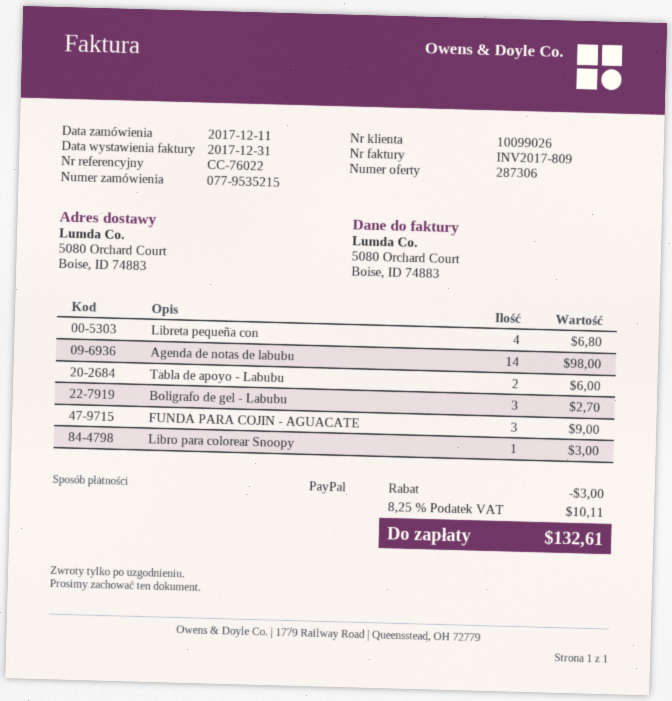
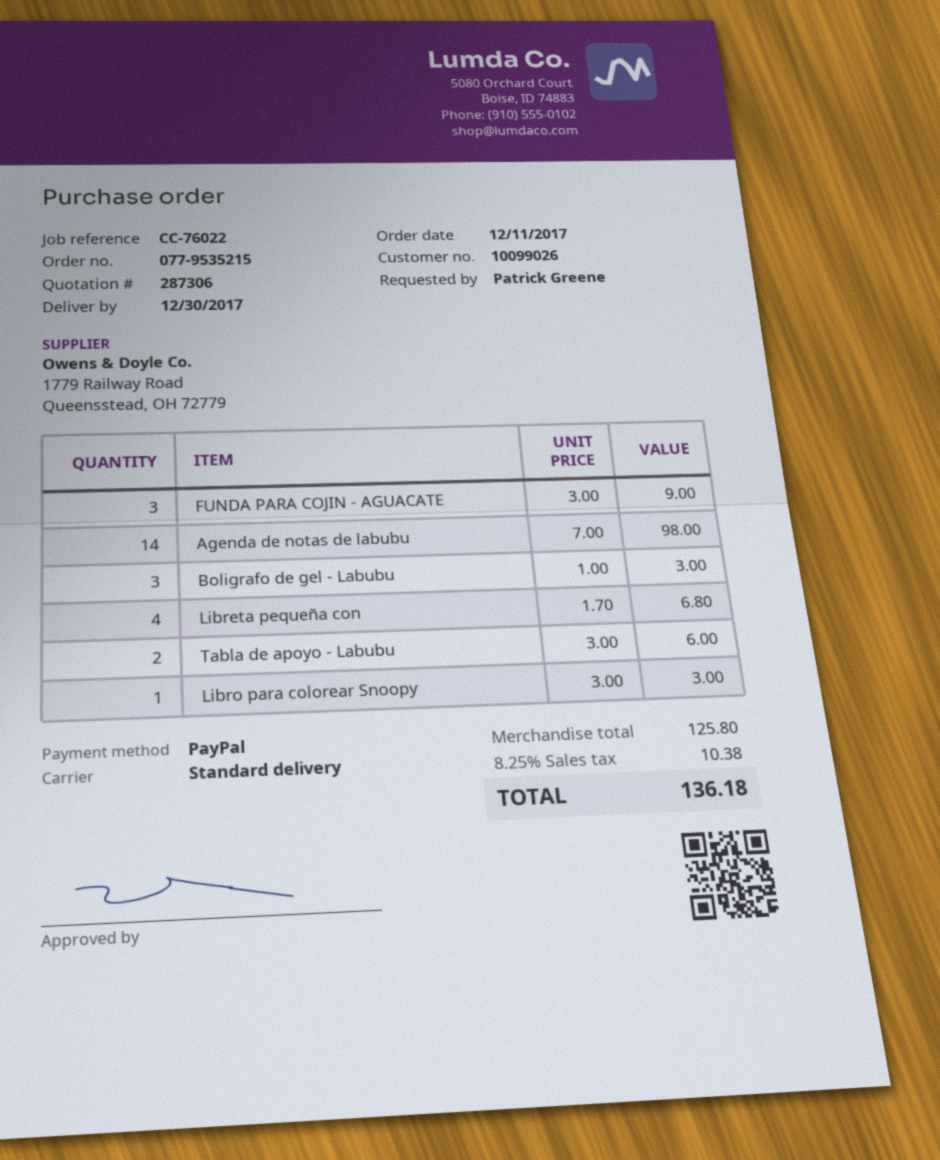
Boligrafo de gel - Labubu: 3 for 2.70 -> 3 for 3.00
discount: 3.00 -> none
tax: 8.25% = 10.11 -> 8.25% = 10.38
total: 132.61 -> 136.18

